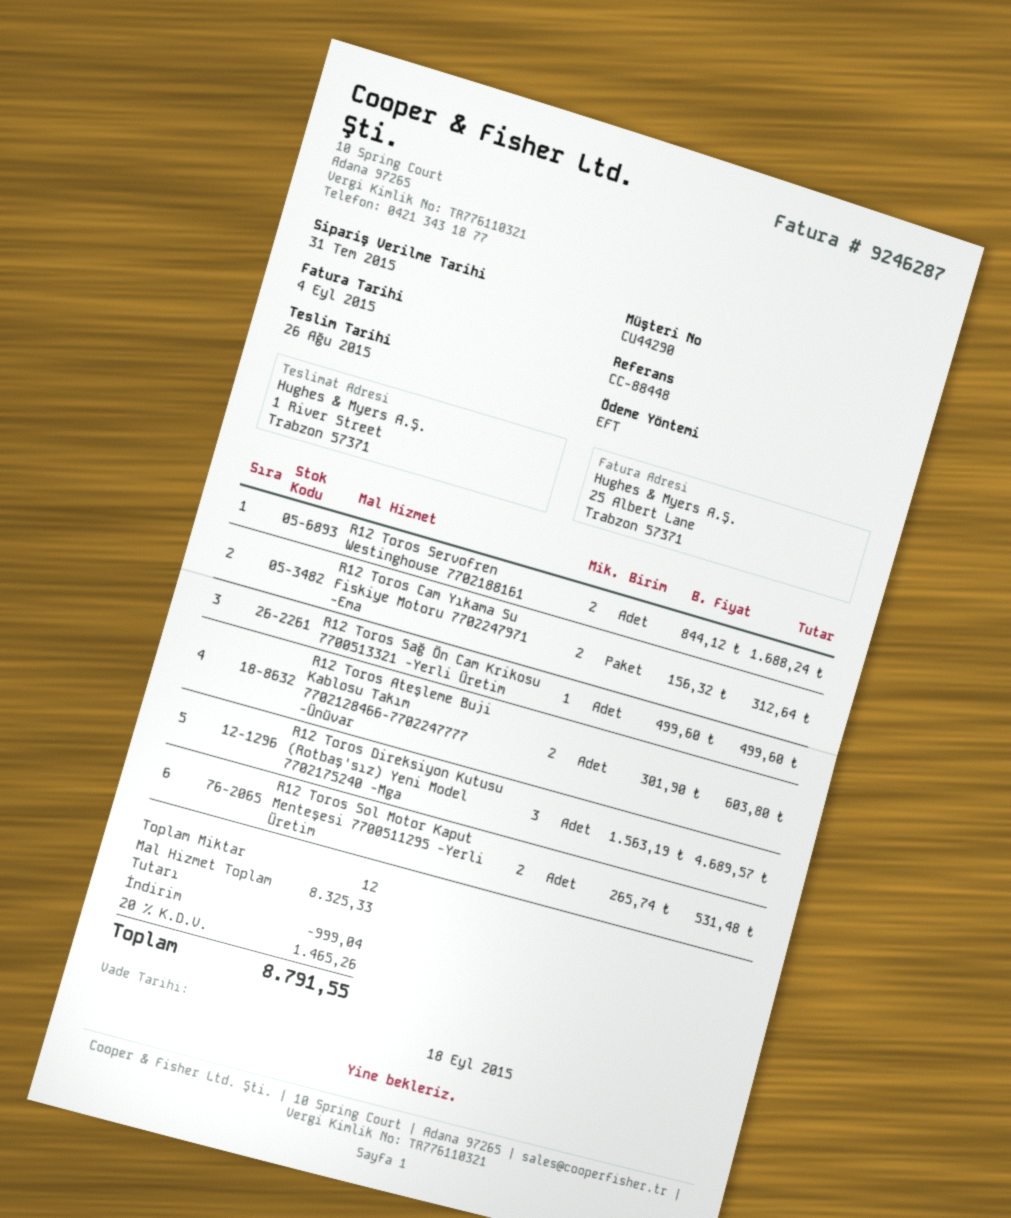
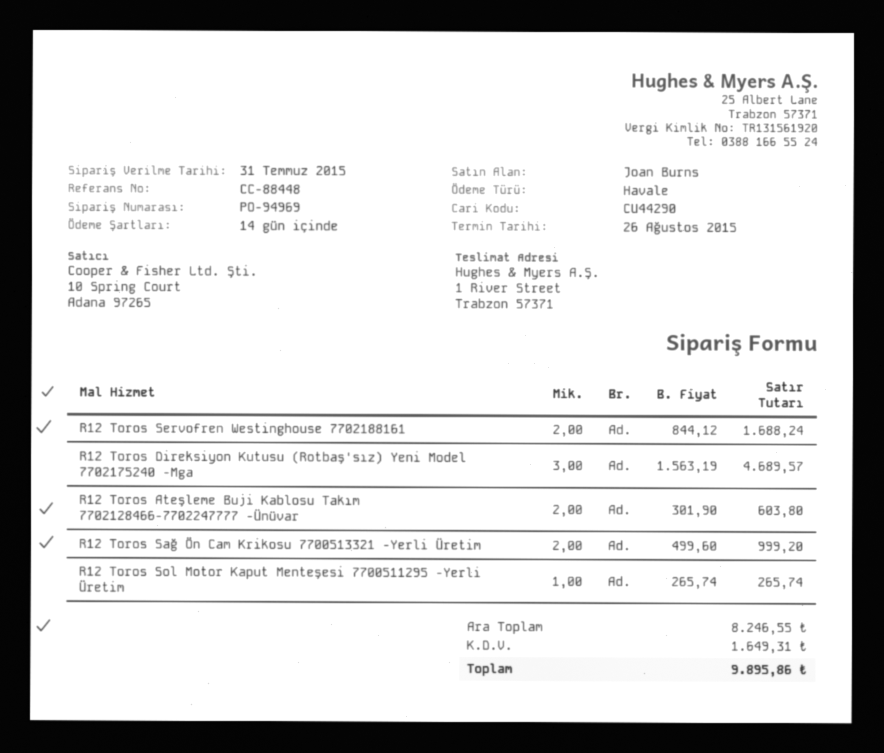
R12 Toros Cam Yıkama Su Fiskiye Motoru 7702247971 -Ema: 2 x 156.32 = 312.64 -> none
R12 Toros Sağ Ön Cam Krikosu 7700513321 -Yerli Üretim: 1 x 499.60 = 499.60 -> 2 x 499.60 = 999.20
R12 Toros Sol Motor Kaput Menteşesi 7700511295 -Yerli Üretim: 2 x 265.74 = 531.48 -> 1 x 265.74 = 265.74
subtotal: 8325.33 -> 8246.55
discount: 999.04 -> none
tax: 1465.26 -> 1649.31
total: 8791.55 -> 9895.86

